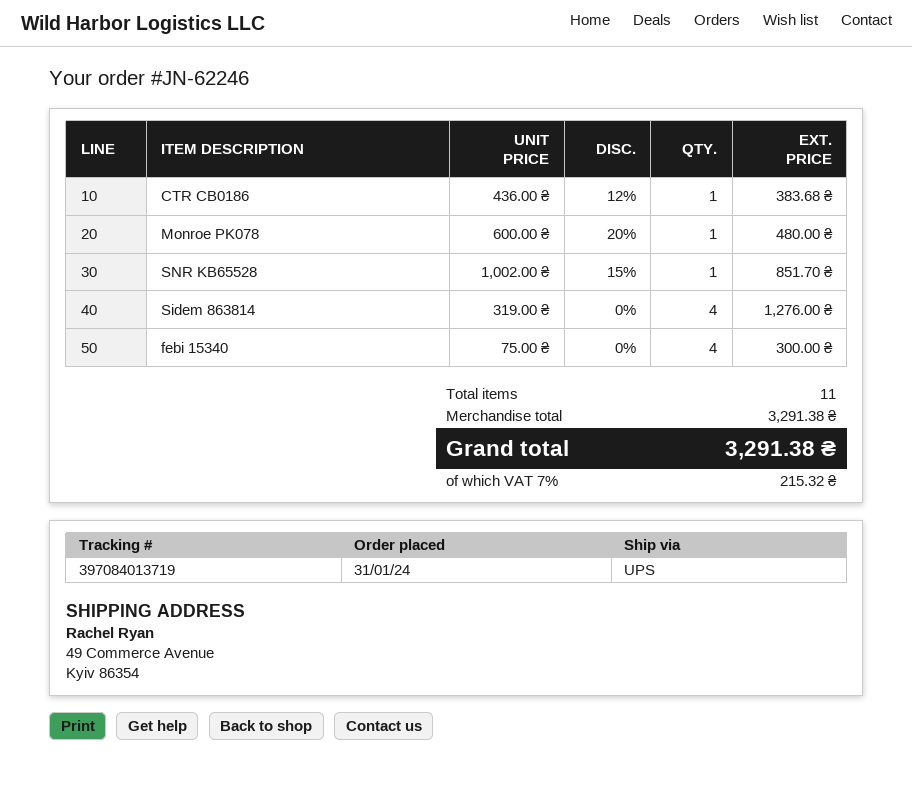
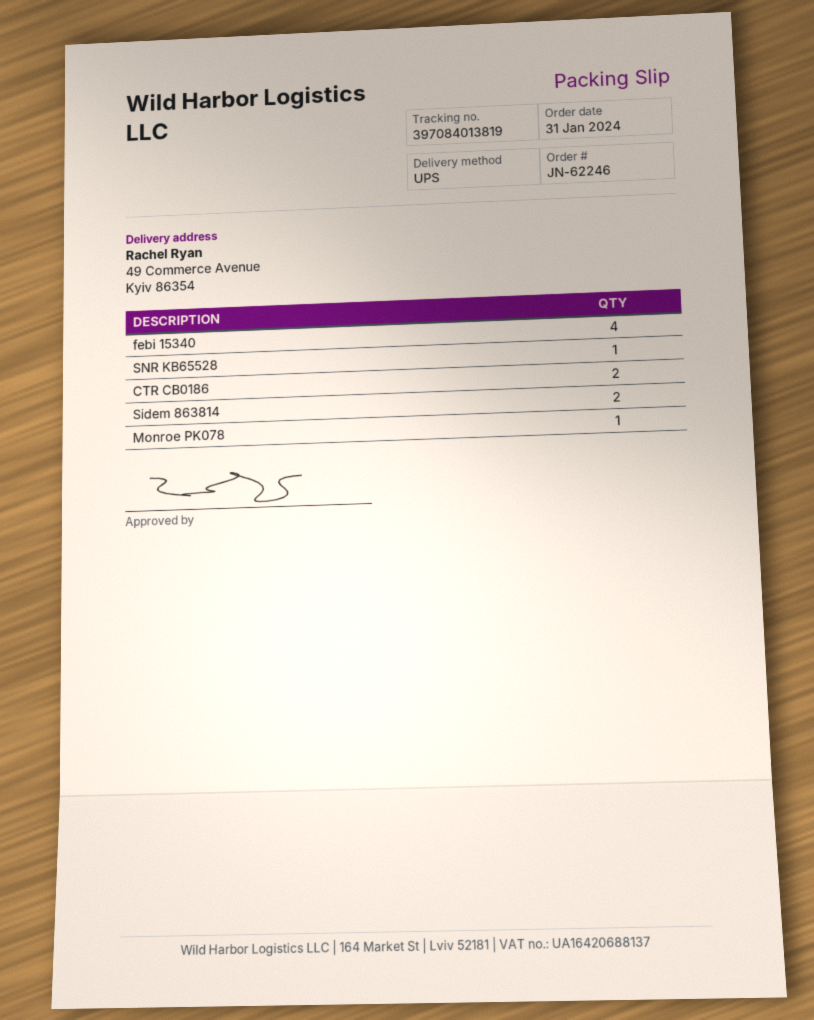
tracking number: 397084013719 -> 397084013819
CTR CB0186: 1 -> 2
Sidem 863814: 4 -> 2

